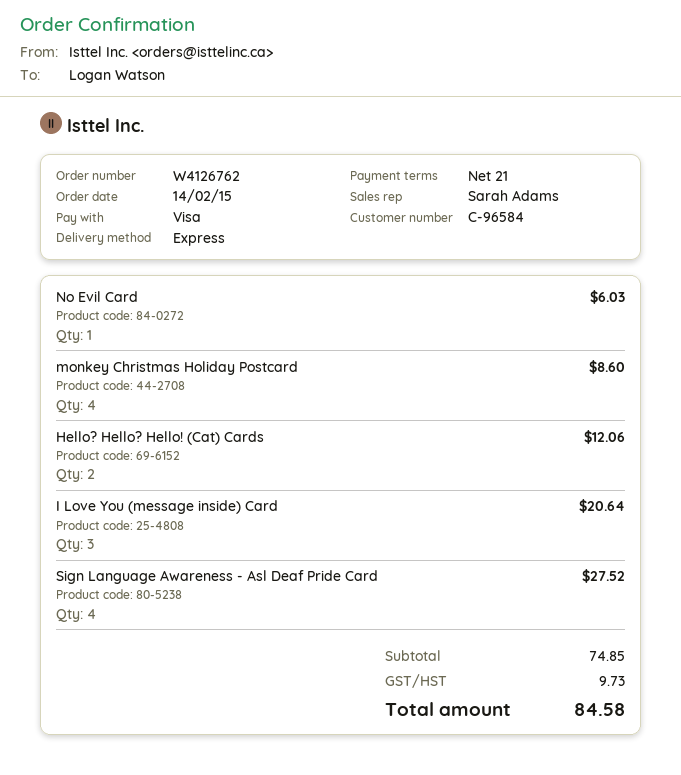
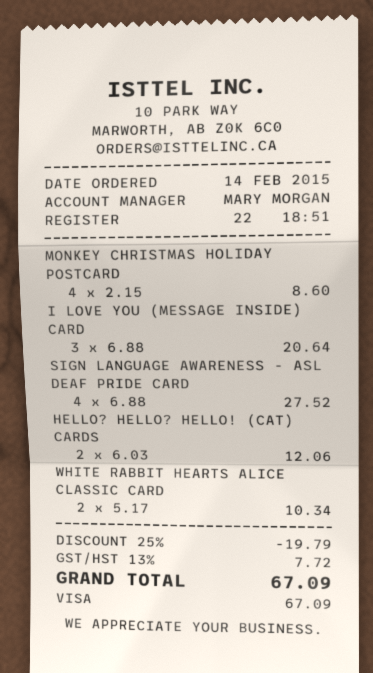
sales rep: Sarah Adams -> MARY MORGAN
No Evil Card: 1 for 6.03 -> none
WHITE RABBIT HEARTS ALICE CLASSIC CARD: none -> 2 for 10.34
discount: none -> 25% = 19.79
tax: 9.73 -> 7.72
total: 84.58 -> 67.09

